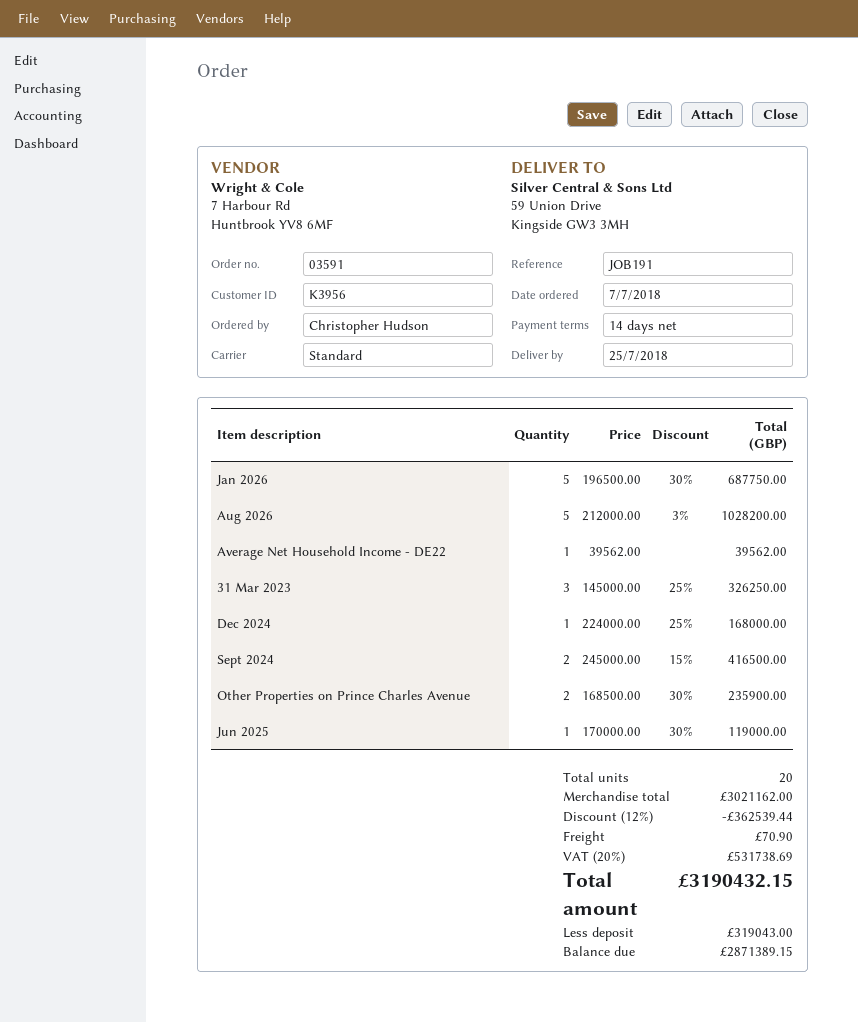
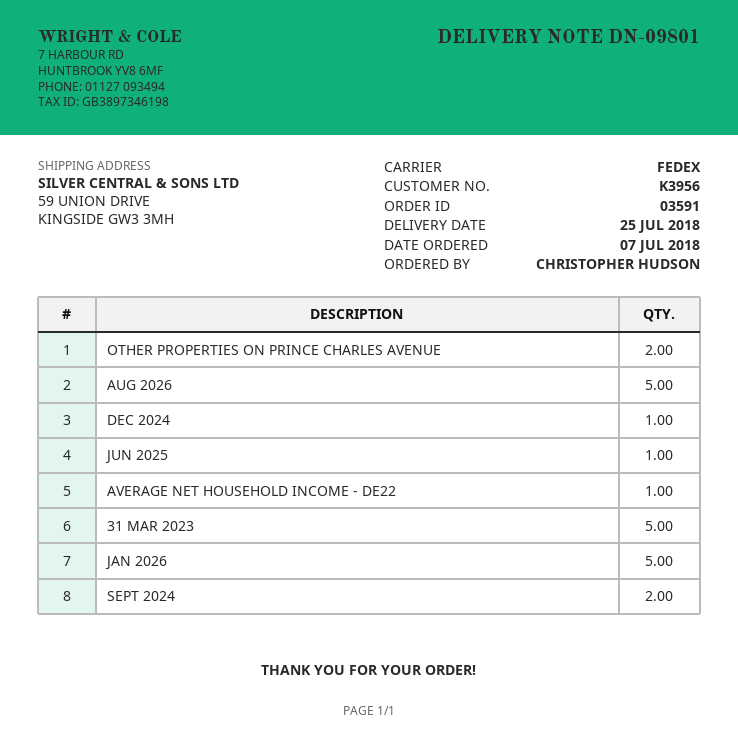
shipping method: standard -> FedEx
31 Mar 2023: 3 -> 5

